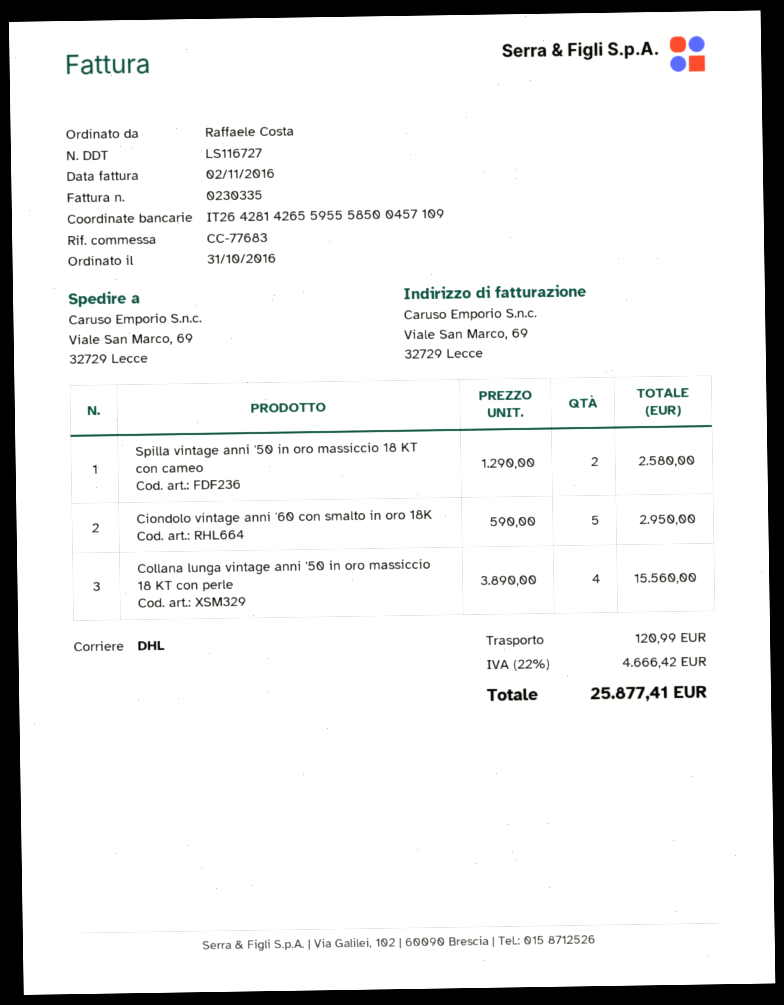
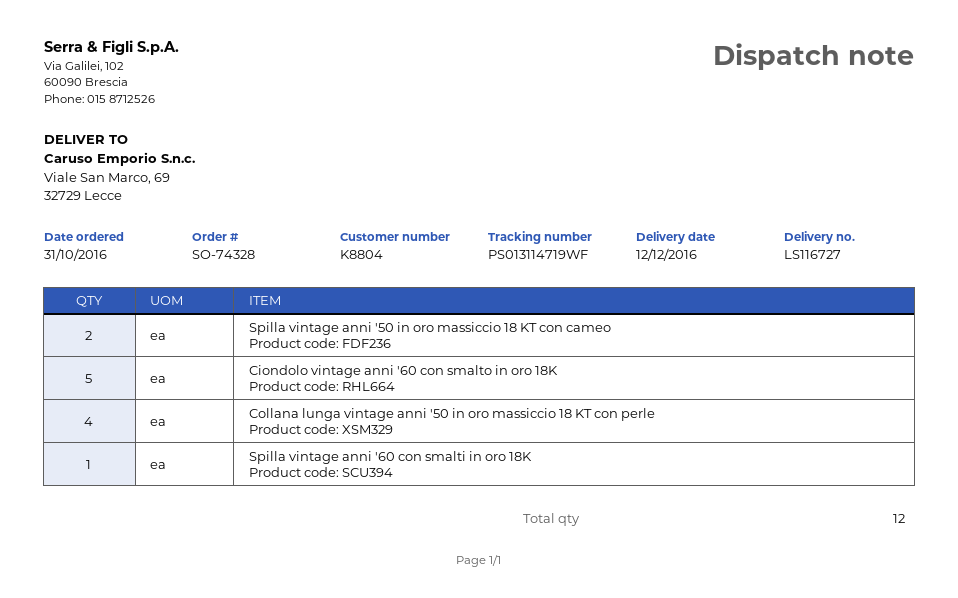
Spilla vintage anni '60 con smalti in oro 18K: none -> 1

